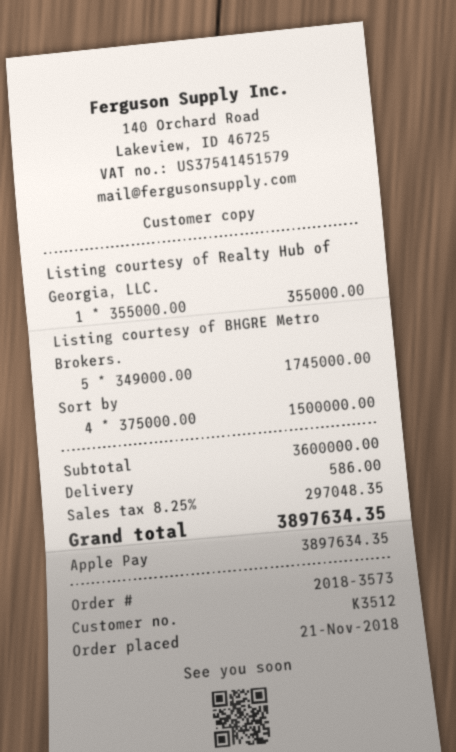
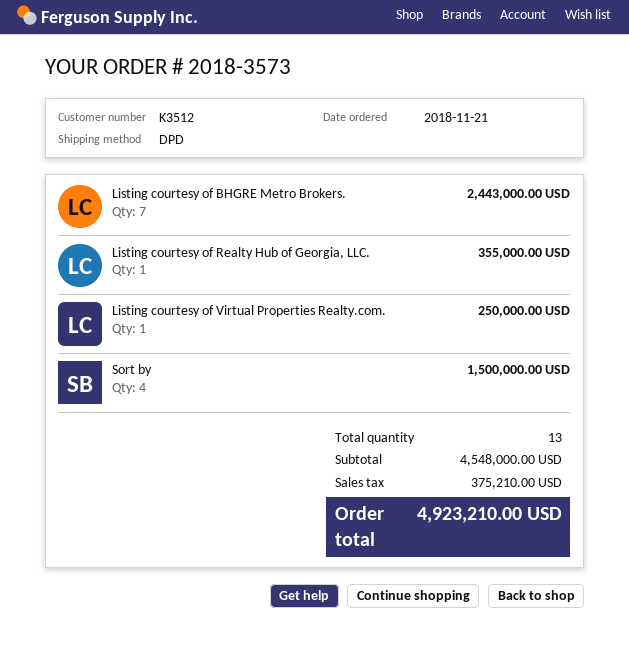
Listing courtesy of BHGRE Metro Brokers.: 5 for 1745000.00 -> 7 for 2443000.00
Listing courtesy of Virtual Properties Realty.com.: none -> 1 for 250000.00
subtotal: 3600000.00 -> 4548000.00
shipping: 586.00 -> none
tax: 297048.35 -> 375210.00
total: 3897634.35 -> 4923210.00

